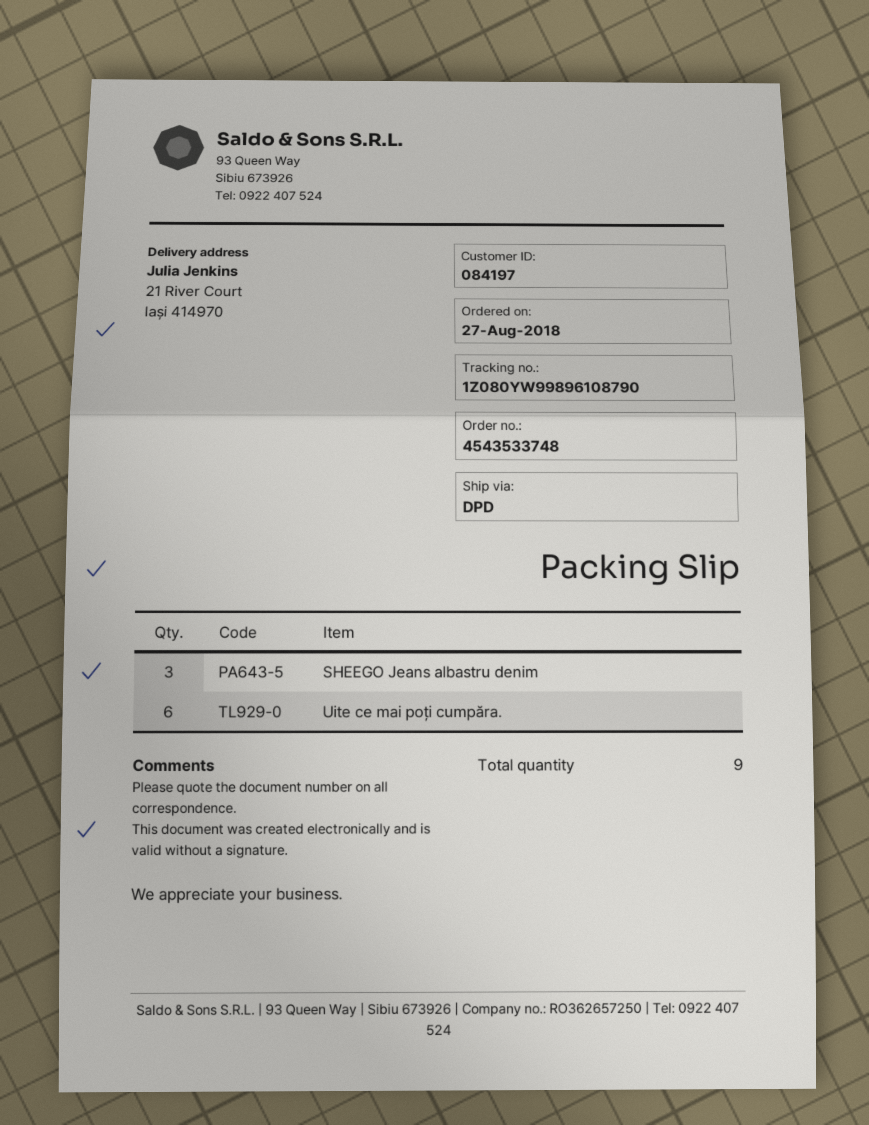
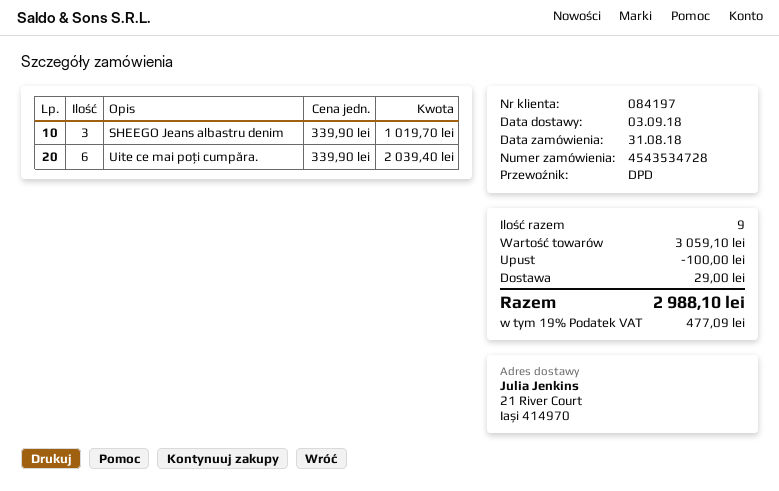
order number: 4543533748 -> 4543534728
order date: 2018-08-27 -> 2018-08-31

